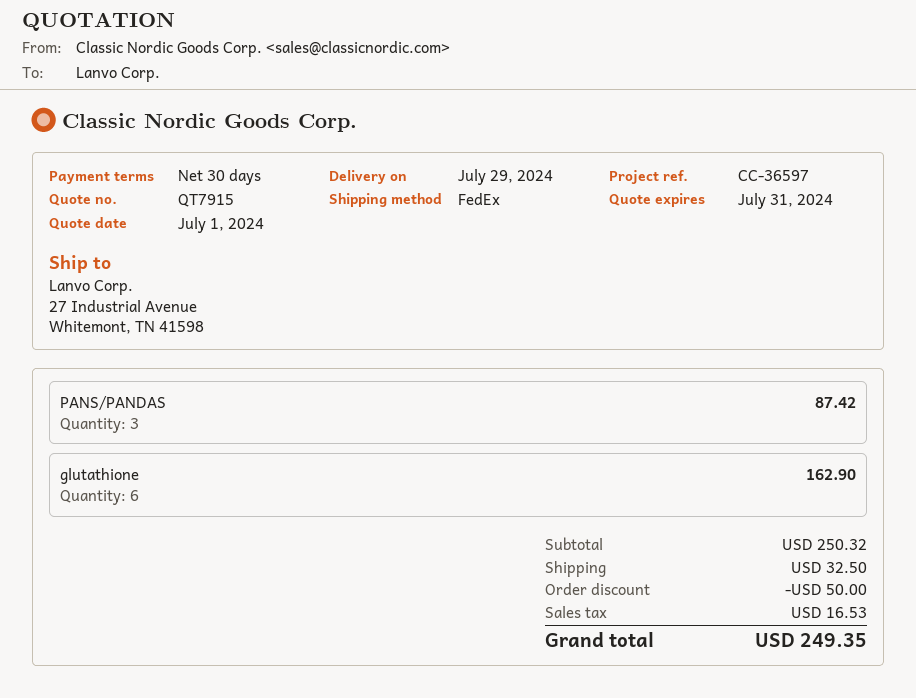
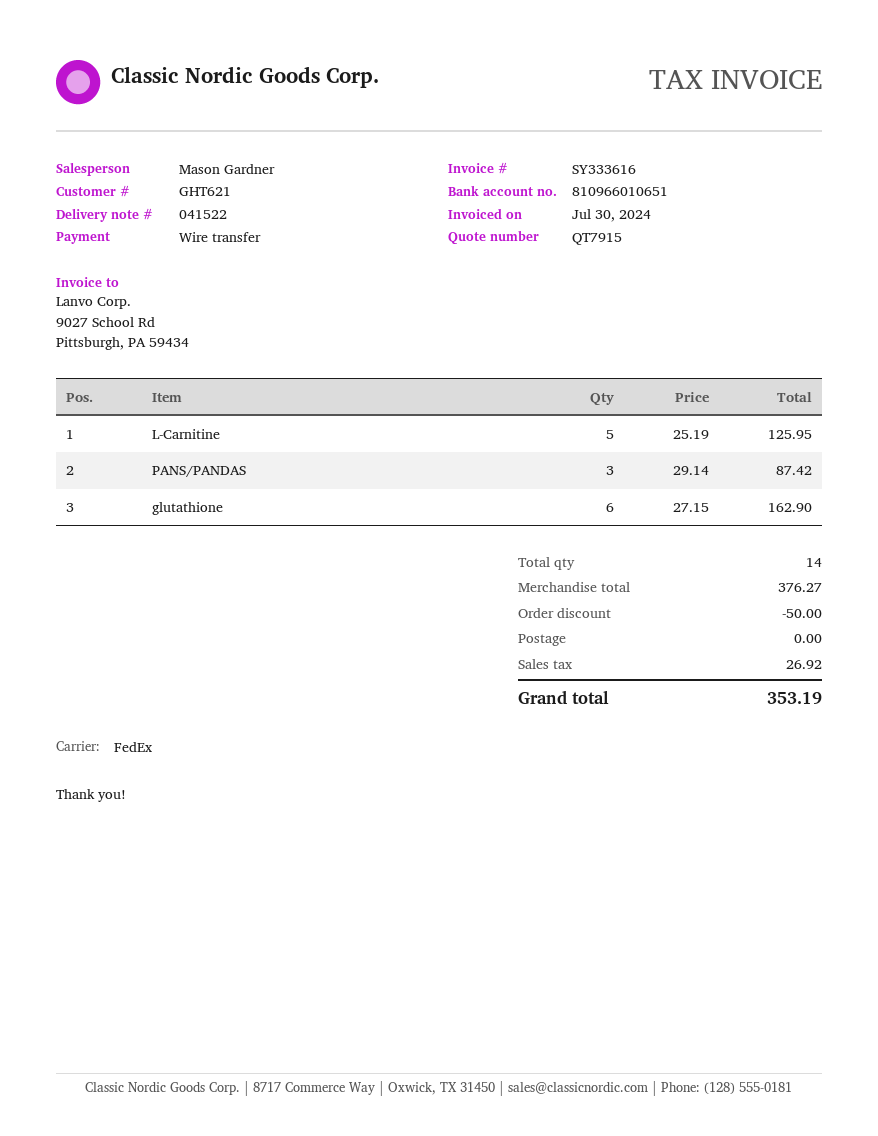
L-Carnitine: none -> 5 for 125.95
subtotal: 250.32 -> 376.27
shipping: 32.50 -> 0.00
tax: 16.53 -> 26.92
total: 249.35 -> 353.19

